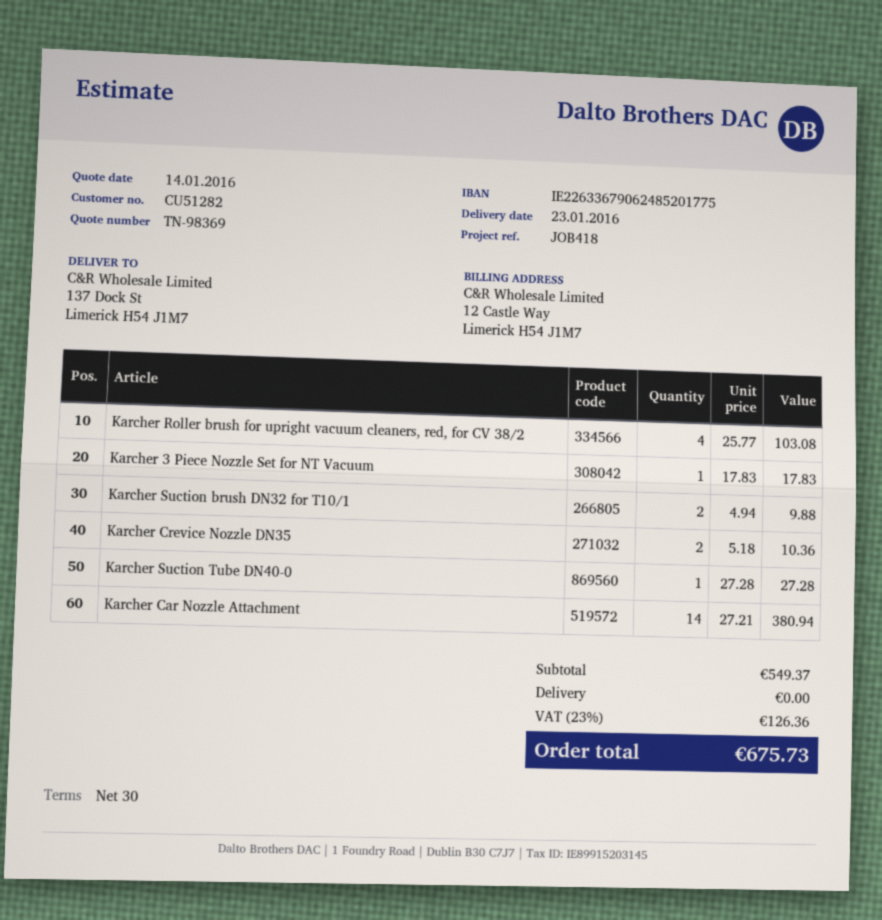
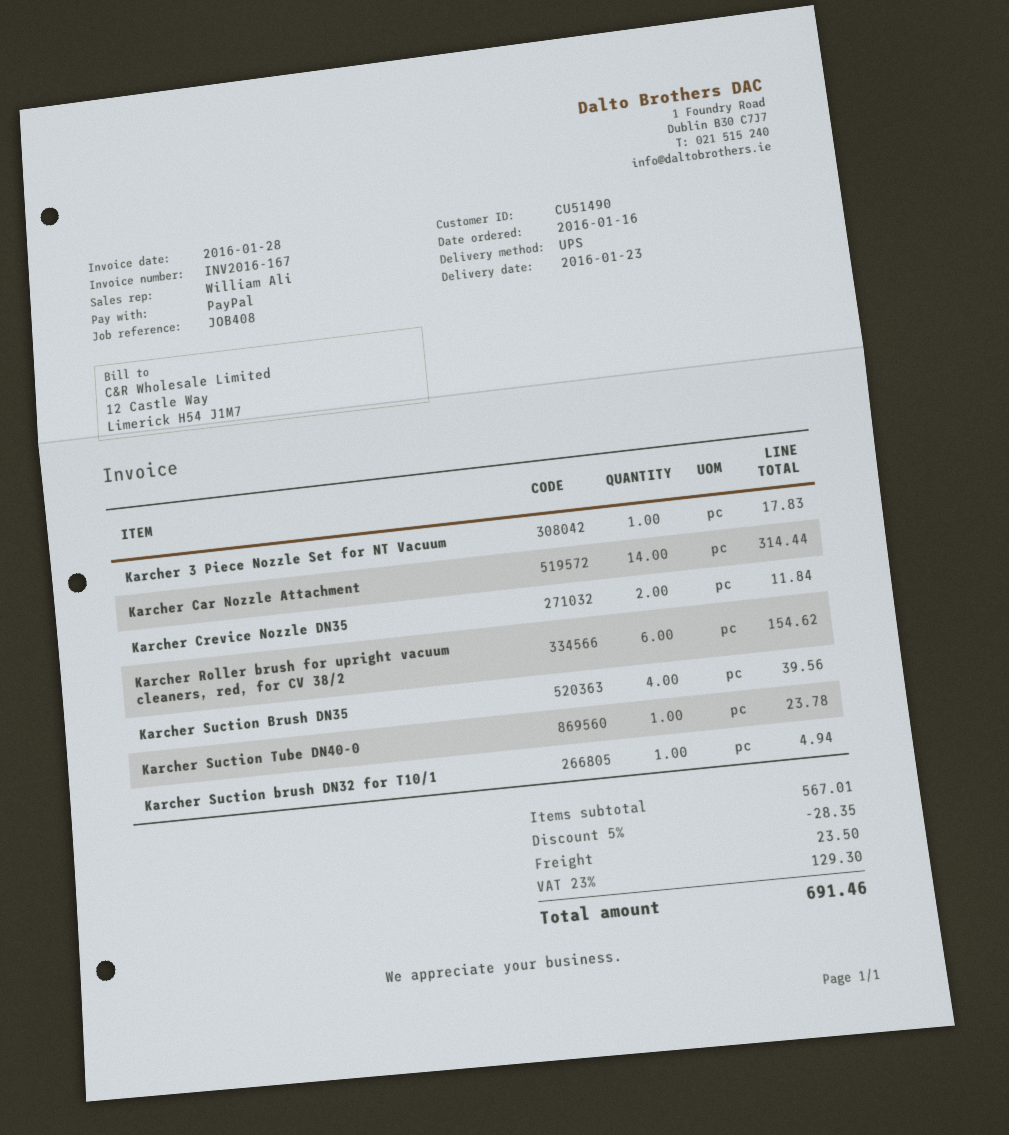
customer number: CU51282 -> CU51490
reference: JOB418 -> JOB408
Karcher Roller brush for upright vacuum cleaners, red, for CV 38/2: 4 for 103.08 -> 6 for 154.62
Karcher Suction brush DN32 for T10/1: 2 for 9.88 -> 1 for 4.94
Karcher Crevice Nozzle DN35: 2 for 10.36 -> 2 for 11.84
Karcher Suction Tube DN40-0: 1 for 27.28 -> 1 for 23.78
Karcher Car Nozzle Attachment: 14 for 380.94 -> 14 for 314.44
Karcher Suction Brush DN35: none -> 4 for 39.56
subtotal: 549.37 -> 567.01
discount: none -> 5% = 28.35
shipping: 0.00 -> 23.50
tax: 23% = 126.36 -> 23% = 129.30
total: 675.73 -> 691.46

